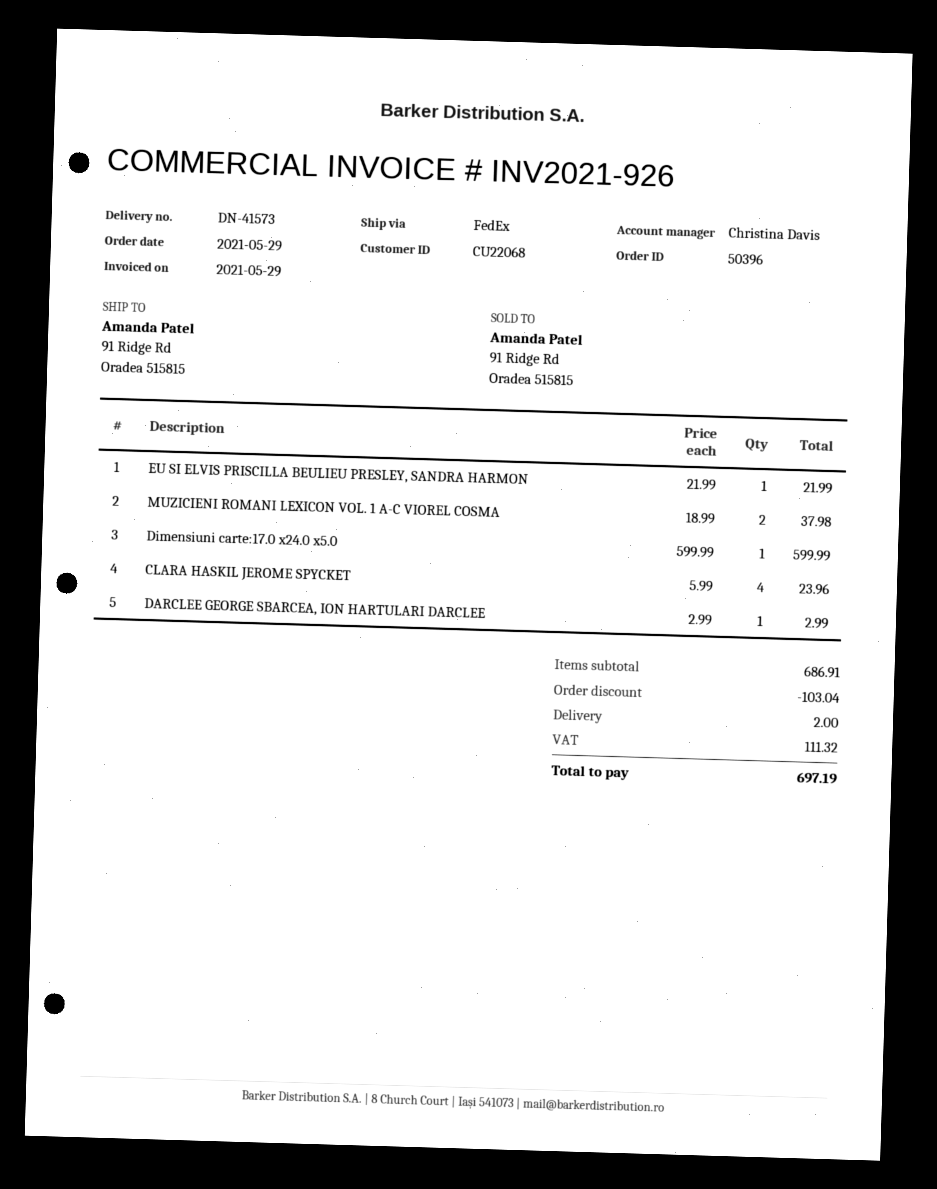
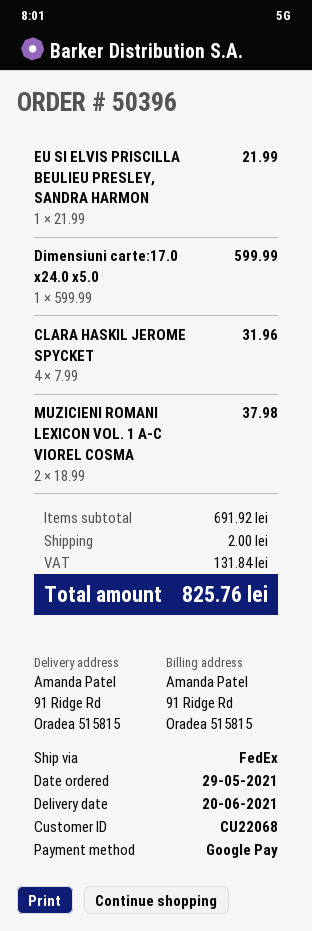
CLARA HASKIL JEROME SPYCKET: 4 x 5.99 = 23.96 -> 4 x 7.99 = 31.96
DARCLEE GEORGE SBARCEA, ION HARTULARI DARCLEE: 1 x 2.99 = 2.99 -> none
subtotal: 686.91 -> 691.92
discount: 103.04 -> none
tax: 111.32 -> 131.84
total: 697.19 -> 825.76

